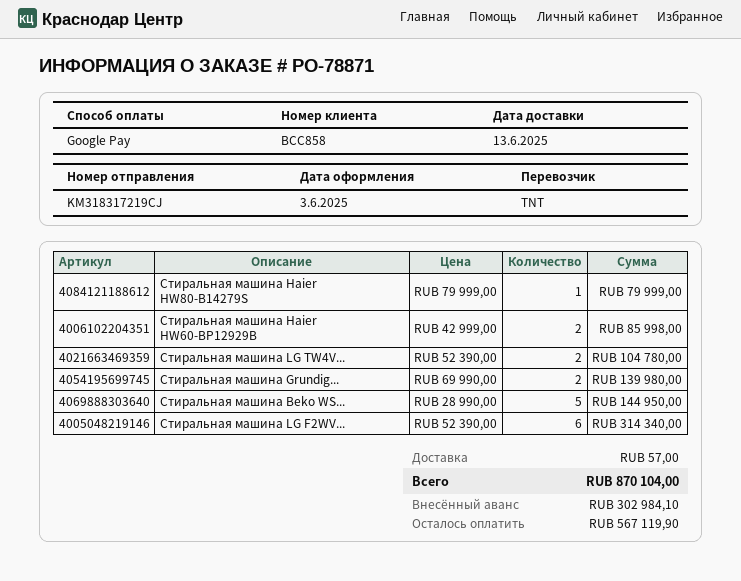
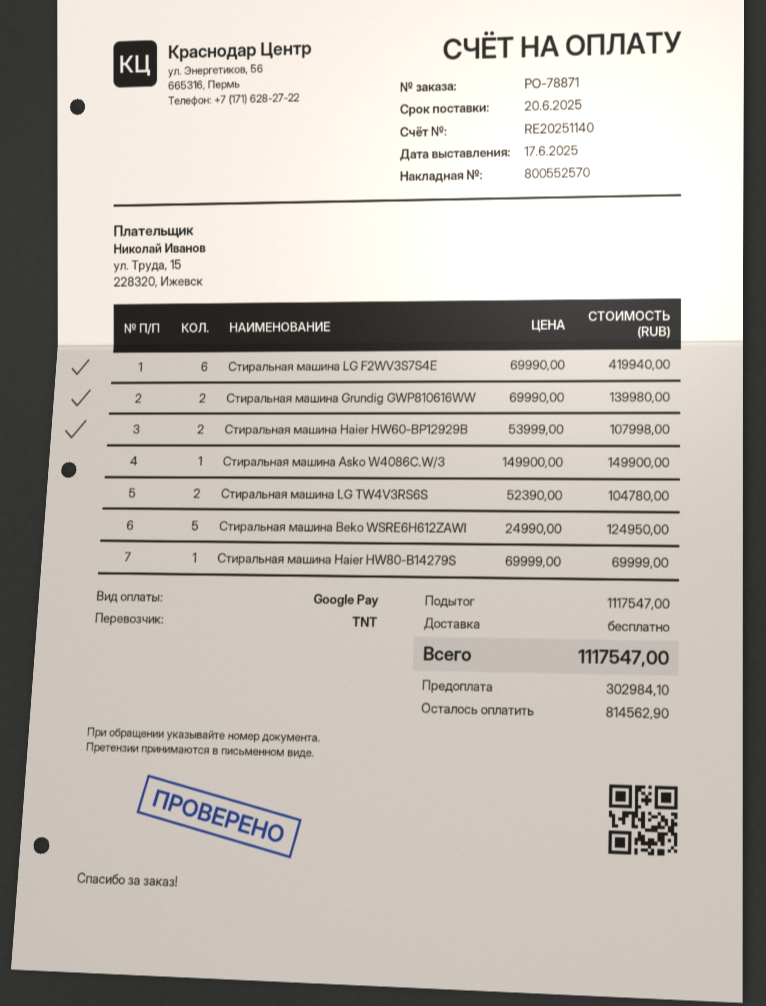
delivery date: 2025-06-13 -> 2025-06-20
Стиральная машина Haier HW80-B14279S: 1 x 79999.00 = 79999.00 -> 1 x 69999.00 = 69999.00
Стиральная машина Haier HW60-BP12929B: 2 x 42999.00 = 85998.00 -> 2 x 53999.00 = 107998.00
Стиральная машина Beko WS...: 5 x 28990.00 = 144950.00 -> 5 x 24990.00 = 124950.00
Стиральная машина LG F2WV...: 6 x 52390.00 = 314340.00 -> 6 x 69990.00 = 419940.00
Стиральная машина Asko W4086C.W/3: none -> 1 x 149900.00 = 149900.00
shipping: 57.00 -> 0.00
total: 870104.00 -> 1117547.00
balance: 567119.90 -> 814562.90

